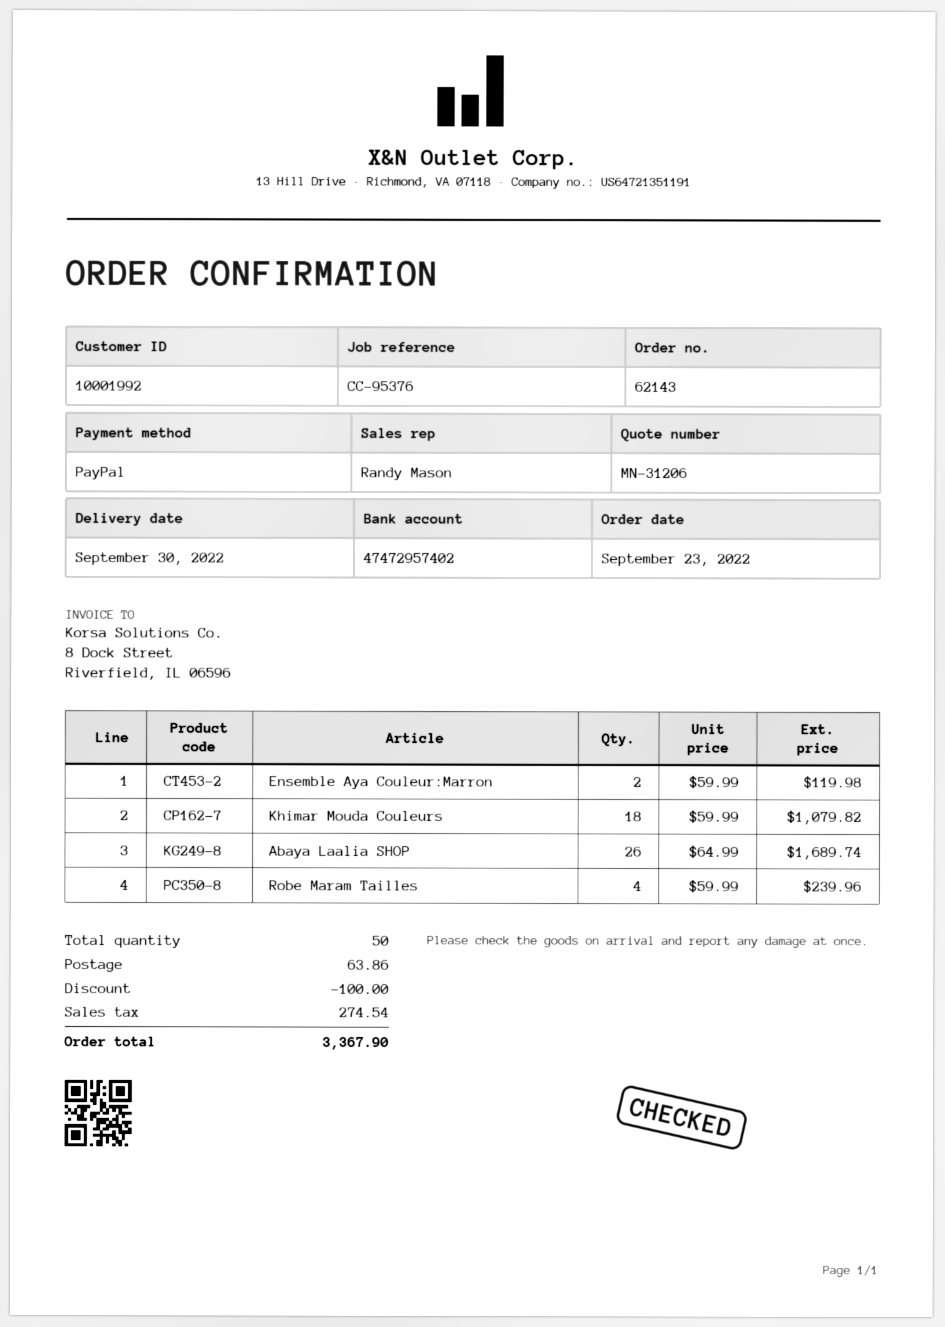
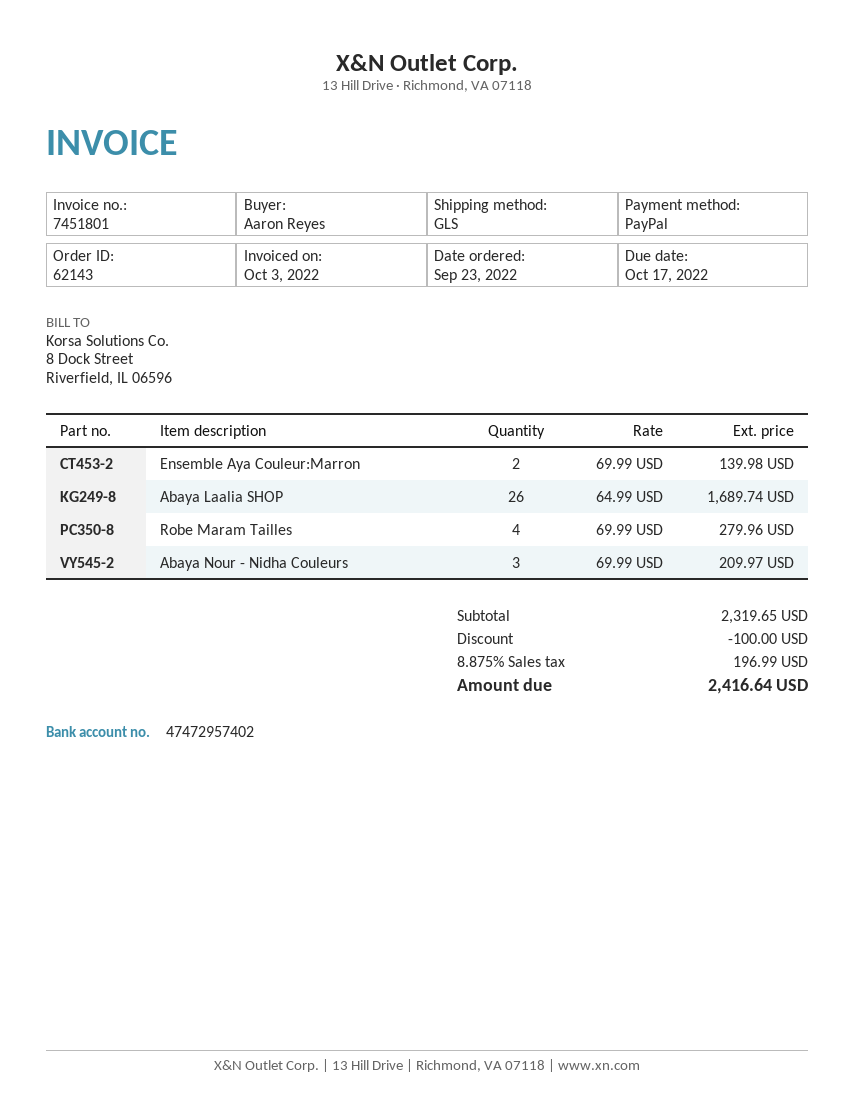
Ensemble Aya Couleur:Marron: 2 x 59.99 = 119.98 -> 2 x 69.99 = 139.98
Khimar Mouda Couleurs: 18 x 59.99 = 1079.82 -> none
Robe Maram Tailles: 4 x 59.99 = 239.96 -> 4 x 69.99 = 279.96
Abaya Nour - Nidha Couleurs: none -> 3 x 69.99 = 209.97
shipping: 63.86 -> none
tax: 274.54 -> 196.99
total: 3367.90 -> 2416.64

